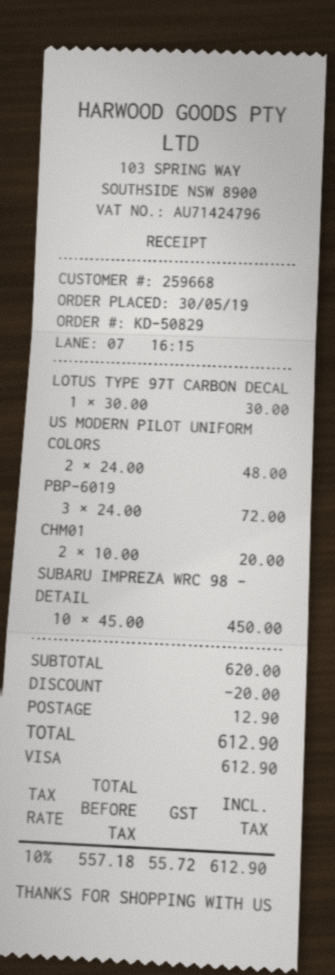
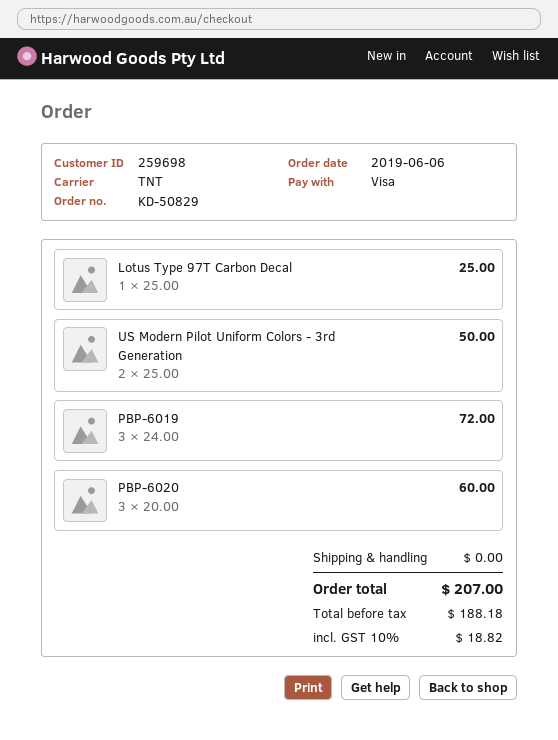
order date: 2019-05-30 -> 2019-06-06
customer number: 259668 -> 259698
LOTUS TYPE 97T CARBON DECAL: 1 x 30.00 = 30.00 -> 1 x 25.00 = 25.00
US MODERN PILOT UNIFORM COLORS: 2 x 24.00 = 48.00 -> 2 x 25.00 = 50.00
CHM01: 2 x 10.00 = 20.00 -> none
SUBARU IMPREZA WRC 98 - DETAIL: 10 x 45.00 = 450.00 -> none
PBP-6020: none -> 3 x 20.00 = 60.00
discount: 20.00 -> none
shipping: 12.90 -> 0.00
net: 557.18 -> 188.18
tax: 10% = 55.72 -> 10% = 18.82
total: 612.90 -> 207.00

